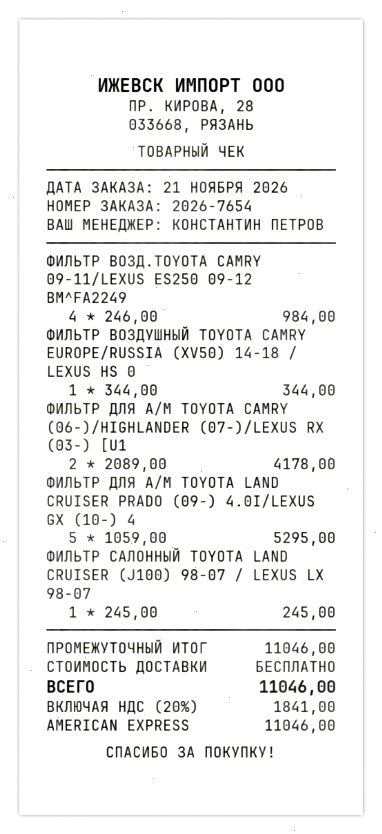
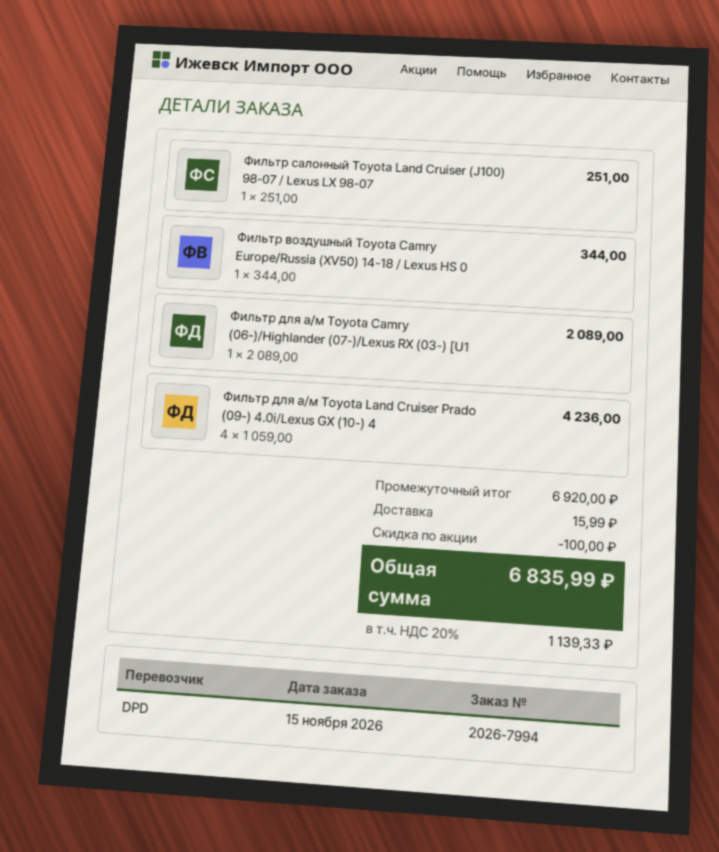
order number: 2026-7654 -> 2026-7994
order date: 2026-11-21 -> 2026-11-15
ФИЛЬТР ВОЗД.TOYOTA CAMRY 09-11/LEXUS ES250 09-12 BM^FA2249: 4 x 246.00 = 984.00 -> none
ФИЛЬТР ДЛЯ А/М TOYOTA CAMRY (06-)/HIGHLANDER (07-)/LEXUS RX (03-) [U1: 2 x 2089.00 = 4178.00 -> 1 x 2089.00 = 2089.00
ФИЛЬТР ДЛЯ А/М TOYOTA LAND CRUISER PRADO (09-) 4.0I/LEXUS GX (10-) 4: 5 x 1059.00 = 5295.00 -> 4 x 1059.00 = 4236.00
ФИЛЬТР САЛОННЫЙ TOYOTA LAND CRUISER (J100) 98-07 / LEXUS LX 98-07: 1 x 245.00 = 245.00 -> 1 x 251.00 = 251.00
subtotal: 11046.00 -> 6920.00
discount: none -> 100.00
shipping: 0.00 -> 15.99
tax: 20% = 1841.00 -> 20% = 1139.33
total: 11046.00 -> 6835.99

